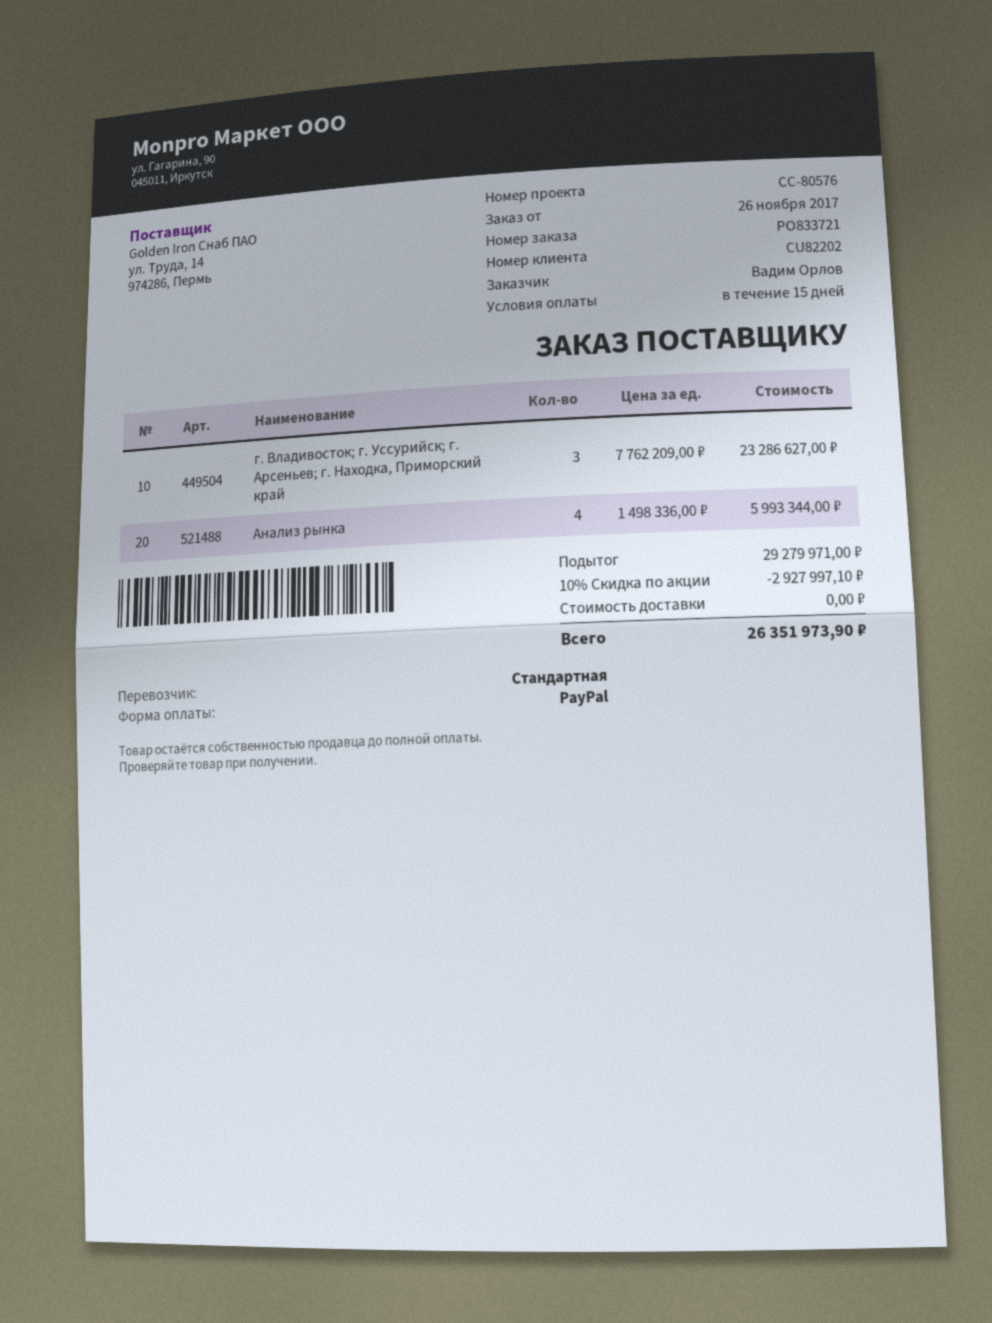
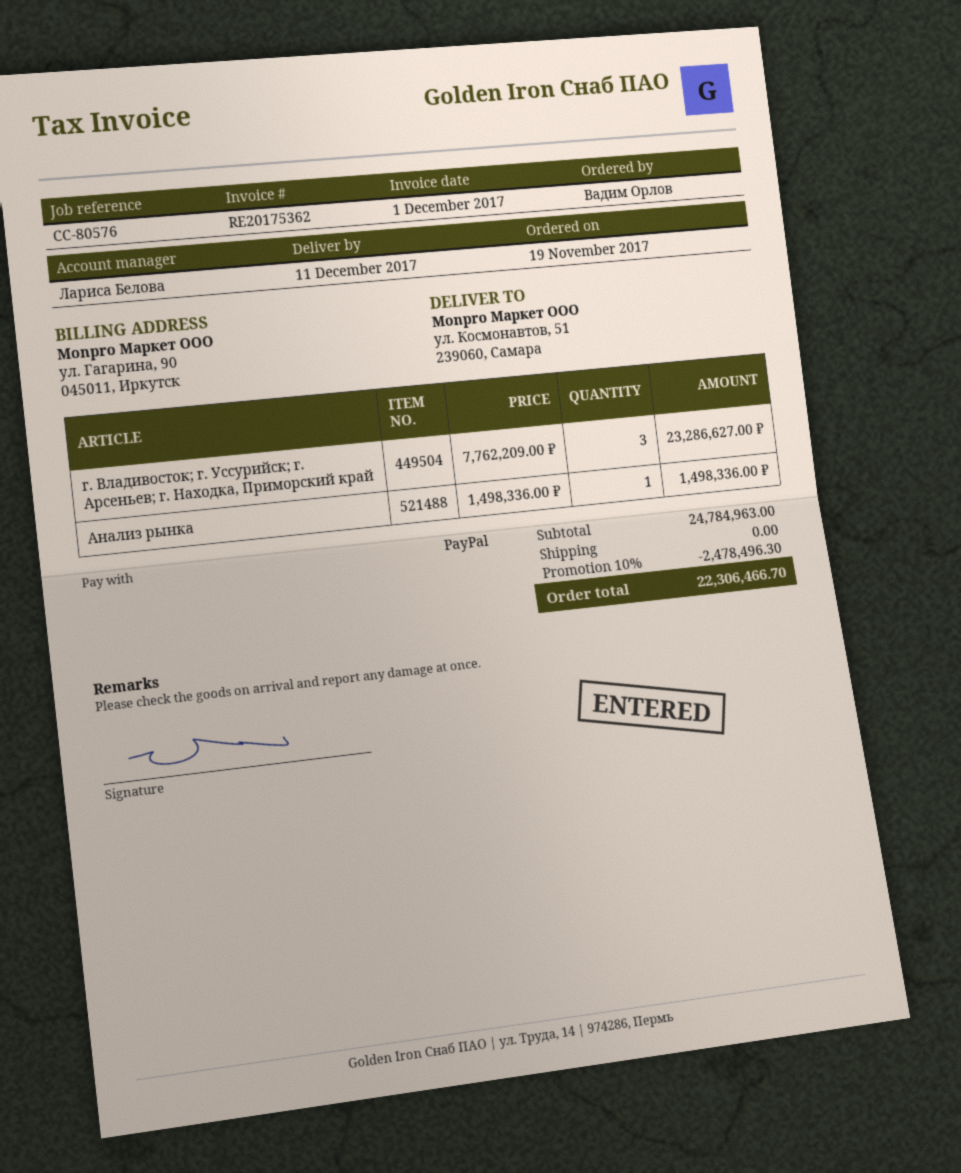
order date: 2017-11-26 -> 2017-11-19
Анализ рынка: 4 x 1498336.00 = 5993344.00 -> 1 x 1498336.00 = 1498336.00
subtotal: 29279971.00 -> 24784963.00
discount: 10% = 2927997.10 -> 10% = 2478496.30
total: 26351973.90 -> 22306466.70

